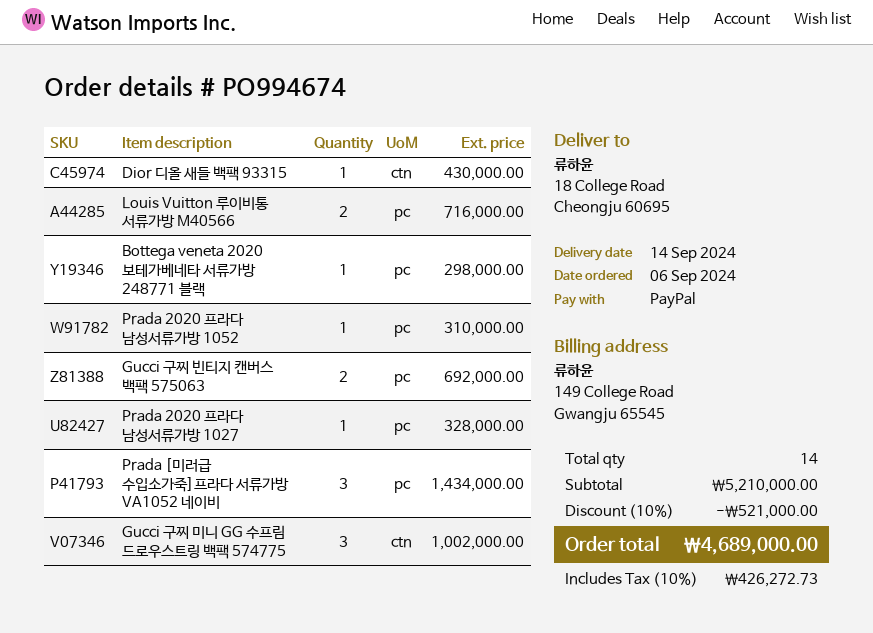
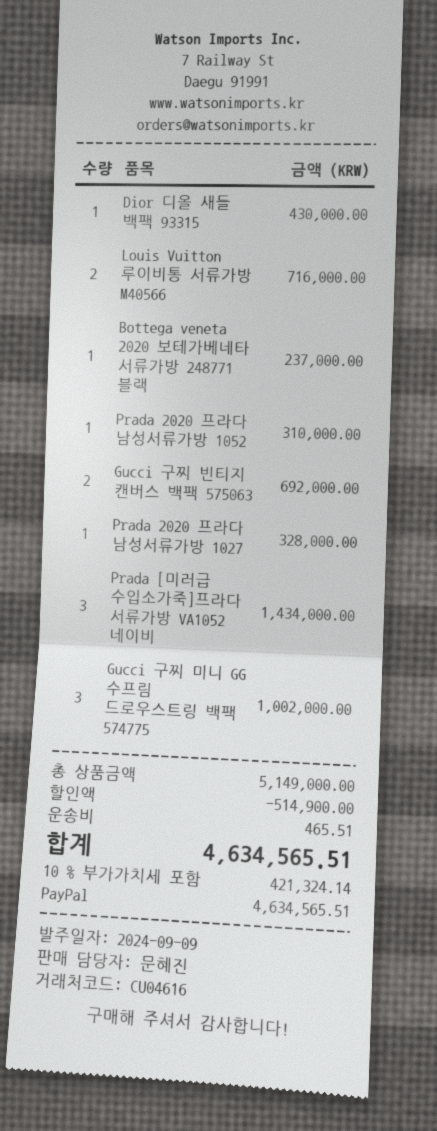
order date: 2024-09-06 -> 2024-09-09
Bottega veneta 2020 보테가베네타 서류가방 248771 블랙: 1 for 298000.00 -> 1 for 237000.00
subtotal: 5210000.00 -> 5149000.00
discount: 521000.00 -> 514900.00
shipping: none -> 465.51
tax: 10% = 426272.73 -> 10% = 421324.14
total: 4689000.00 -> 4634565.51

